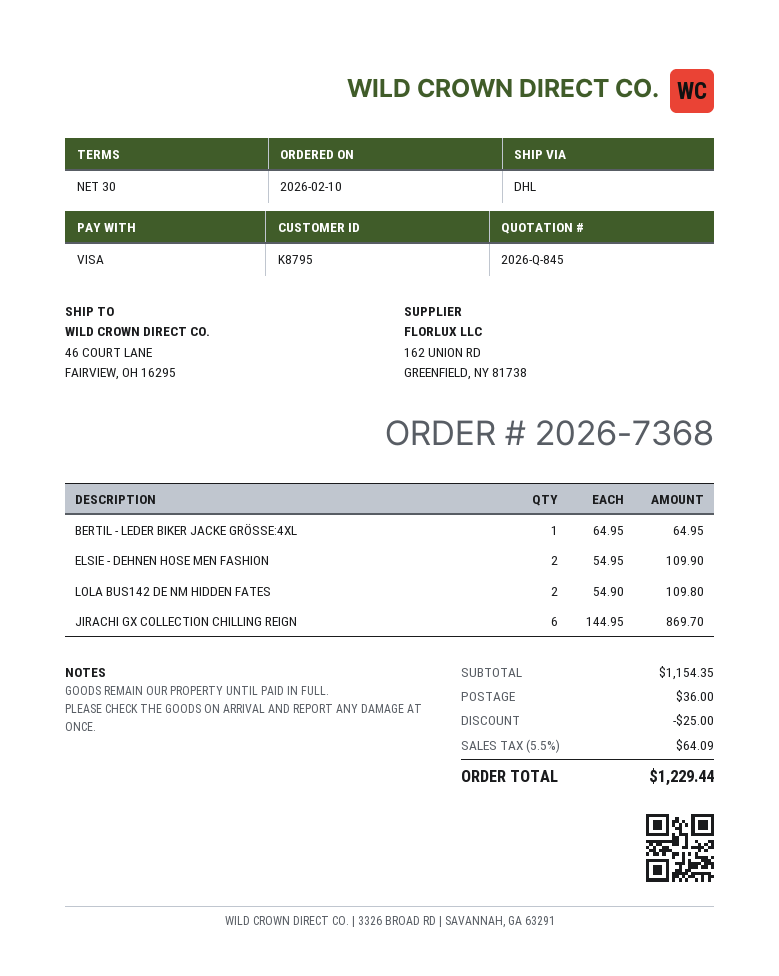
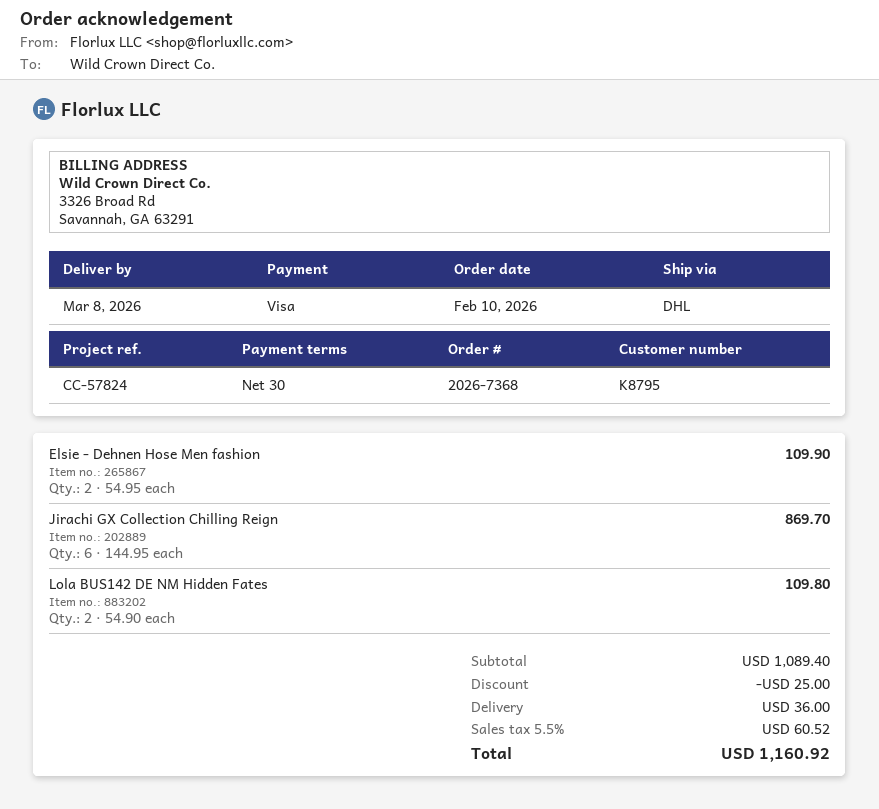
BERTIL - LEDER BIKER JACKE GRÖSSE:4XL: 1 x 64.95 = 64.95 -> none
subtotal: 1154.35 -> 1089.40
tax: 5.5% = 64.09 -> 5.5% = 60.52
total: 1229.44 -> 1160.92

